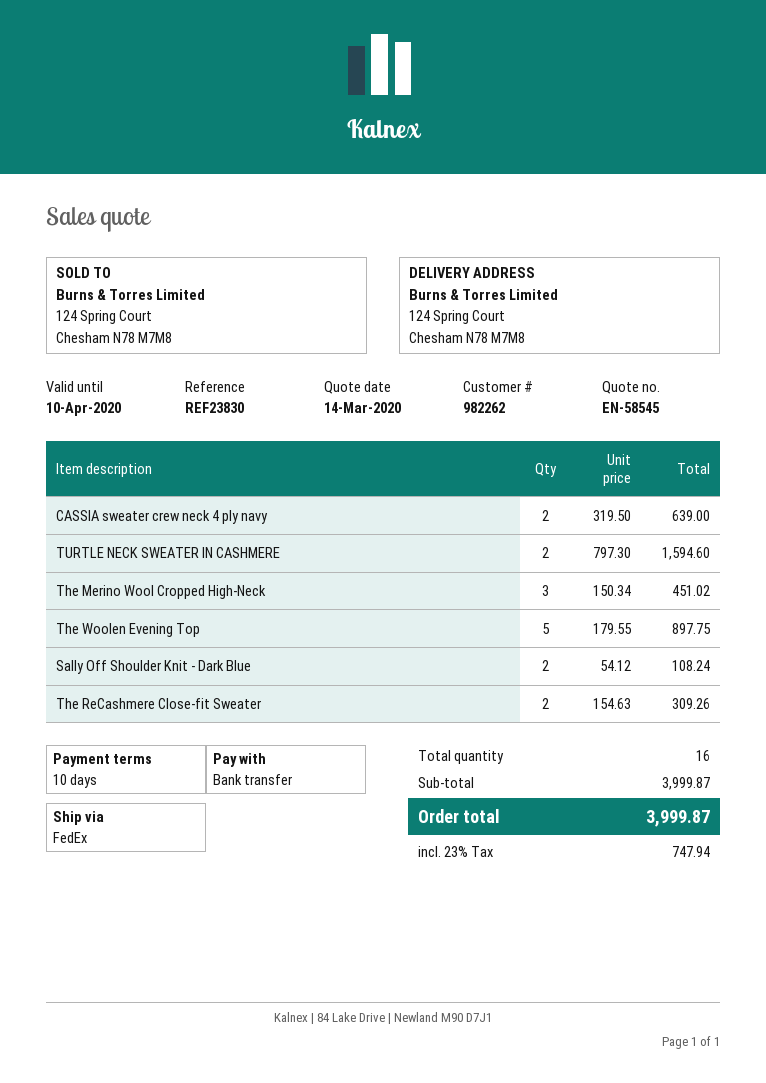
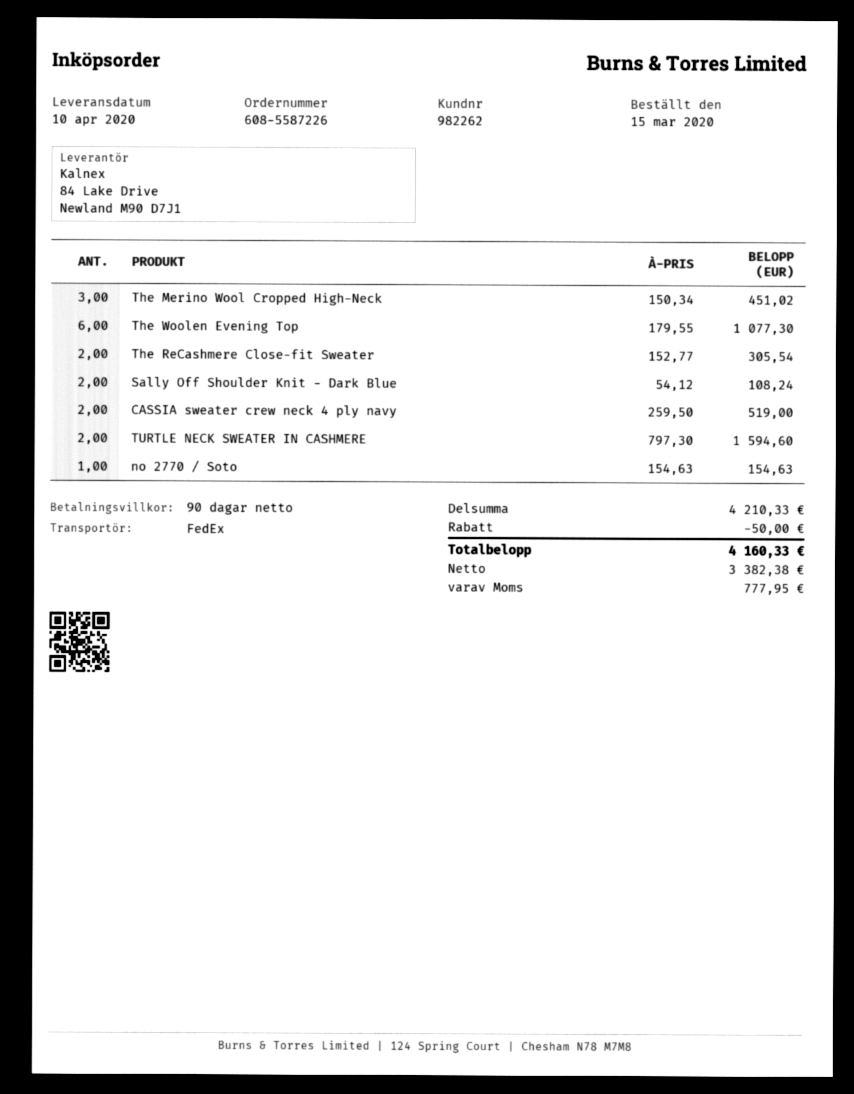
payment terms: 10 days -> 90 days
CASSIA sweater crew neck 4 ply navy: 2 x 319.50 = 639.00 -> 2 x 259.50 = 519.00
The Woolen Evening Top: 5 x 179.55 = 897.75 -> 6 x 179.55 = 1077.30
The ReCashmere Close-fit Sweater: 2 x 154.63 = 309.26 -> 2 x 152.77 = 305.54
no 2770 / Soto: none -> 1 x 154.63 = 154.63
subtotal: 3999.87 -> 4210.33
discount: none -> 50.00
tax: 747.94 -> 777.95
total: 3999.87 -> 4160.33

